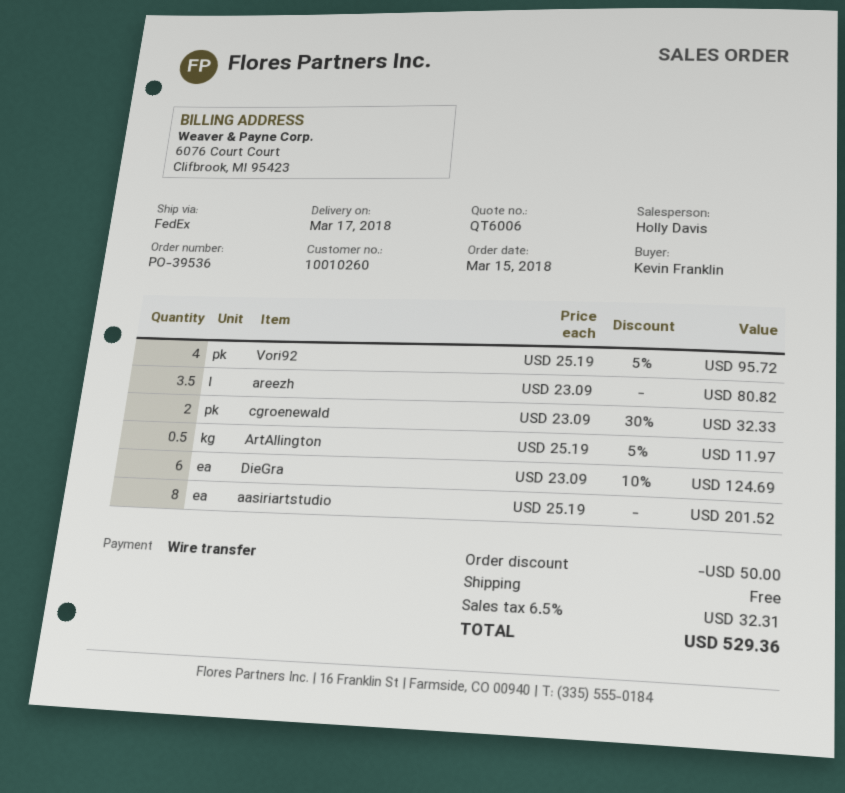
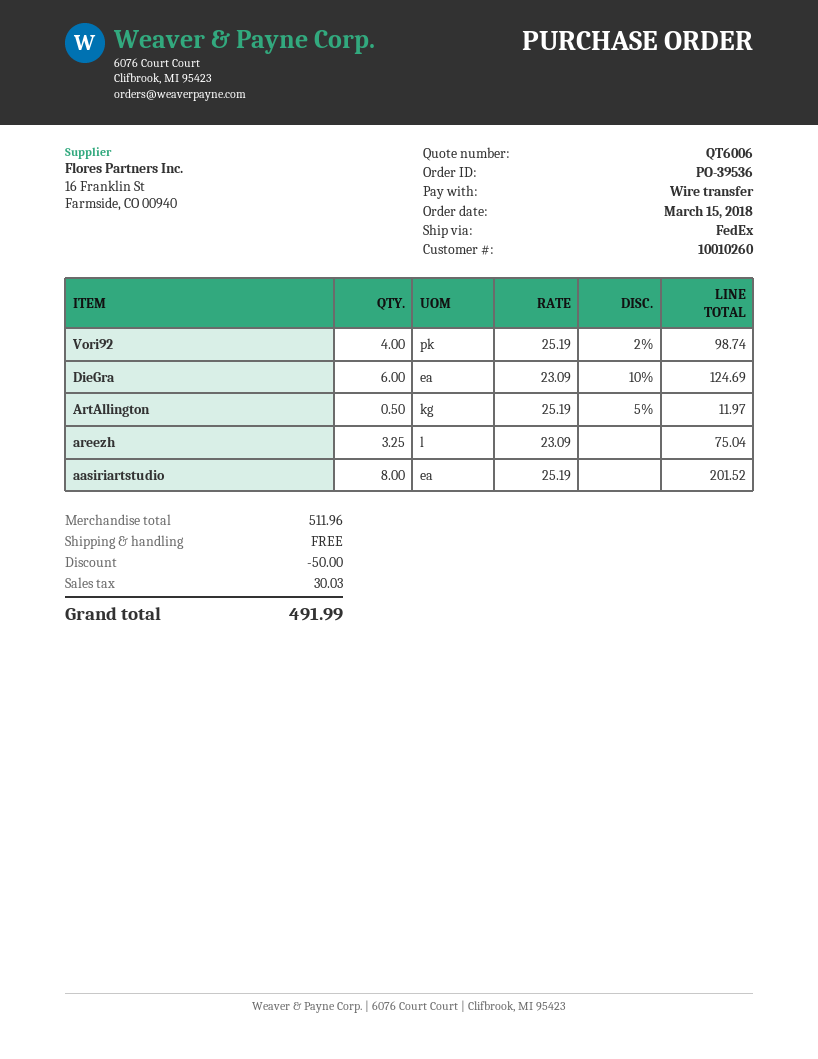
Vori92: 4 x 25.19 - 5% = 95.72 -> 4 x 25.19 - 2% = 98.74
areezh: 3.5 x 23.09 = 80.82 -> 3.25 x 23.09 = 75.04
cgroenewald: 2 x 23.09 - 30% = 32.33 -> none
tax: 32.31 -> 30.03
total: 529.36 -> 491.99

